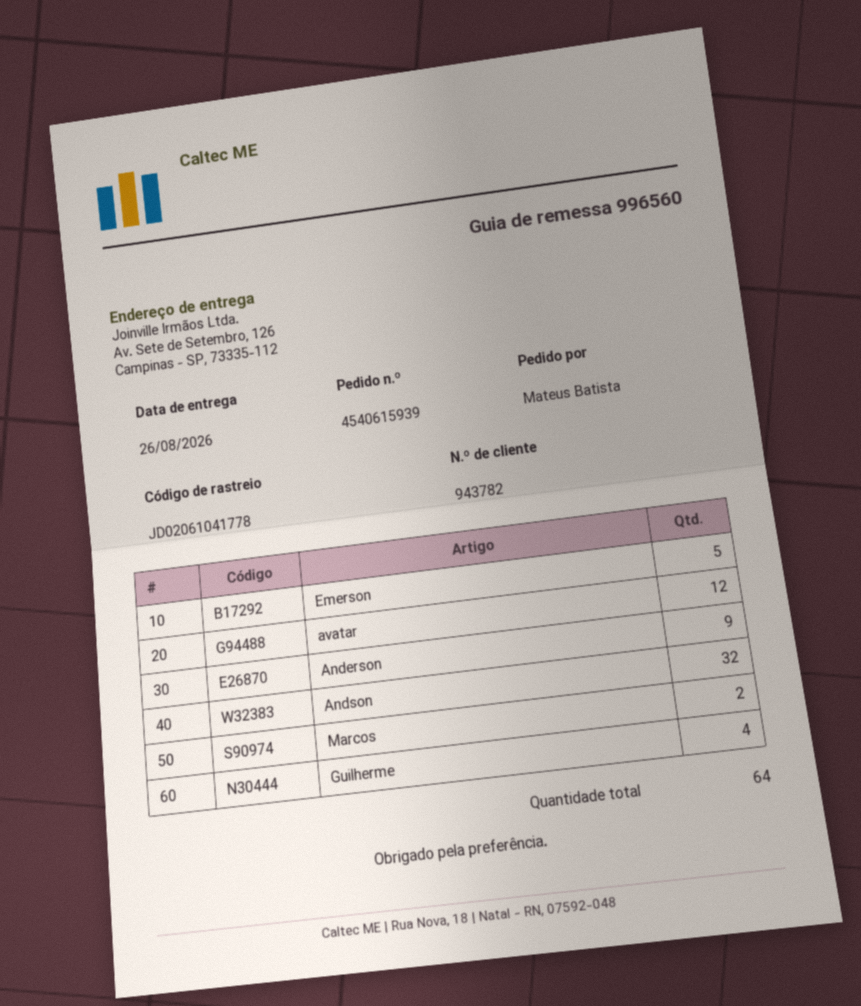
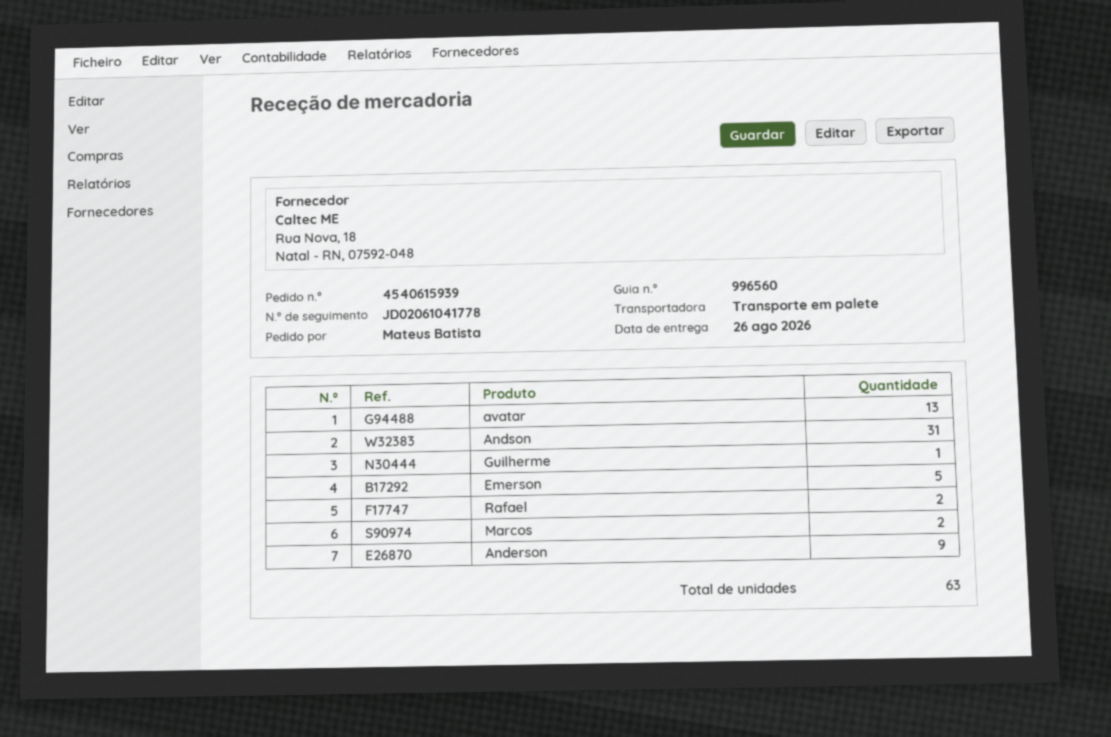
avatar: 12 -> 13
Andson: 32 -> 31
Guilherme: 4 -> 1
Rafael: none -> 2
total quantity: 64 -> 63

